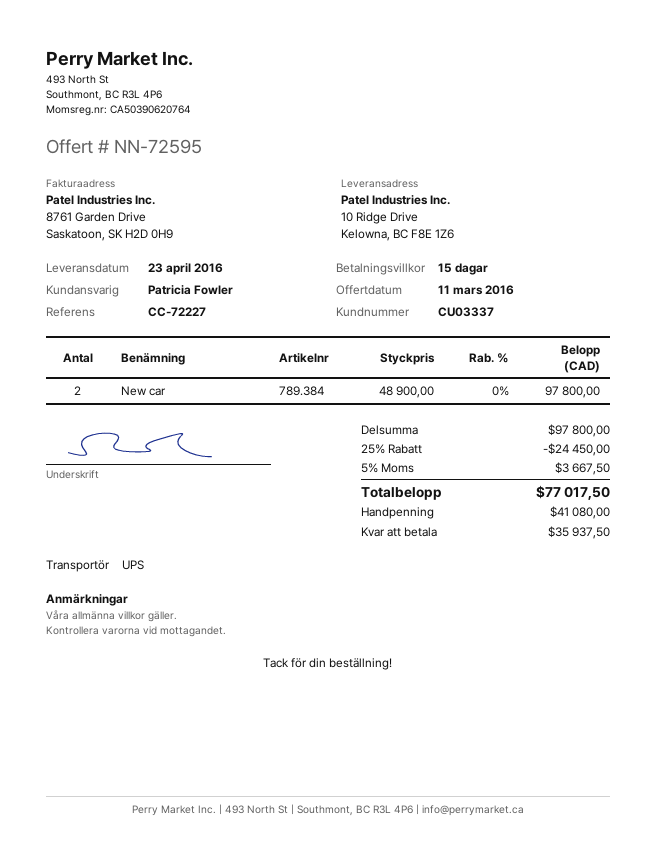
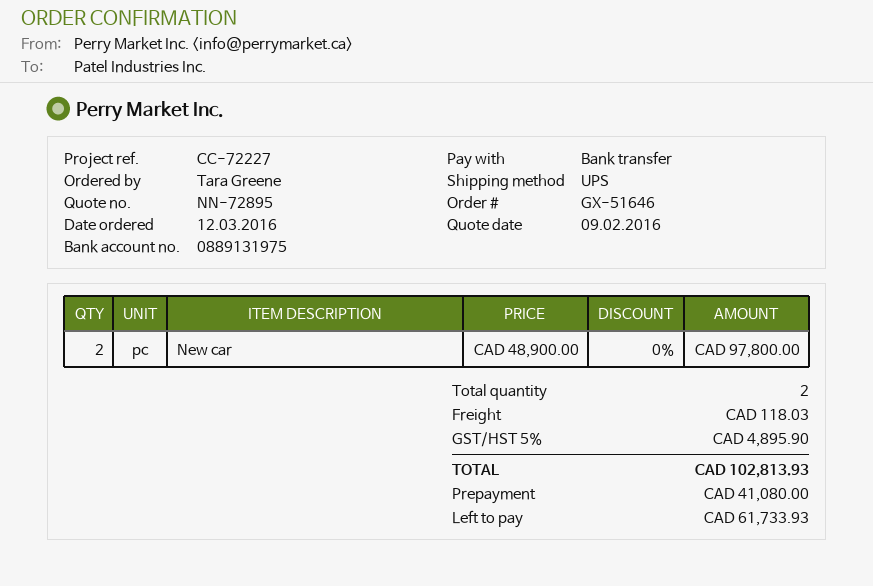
quote number: NN-72595 -> NN-72895
quote date: 2016-03-11 -> 2016-02-09
discount: 25% = 24450.00 -> none
shipping: none -> 118.03
tax: 5% = 3667.50 -> 5% = 4895.90
total: 77017.50 -> 102813.93
balance: 35937.50 -> 61733.93

